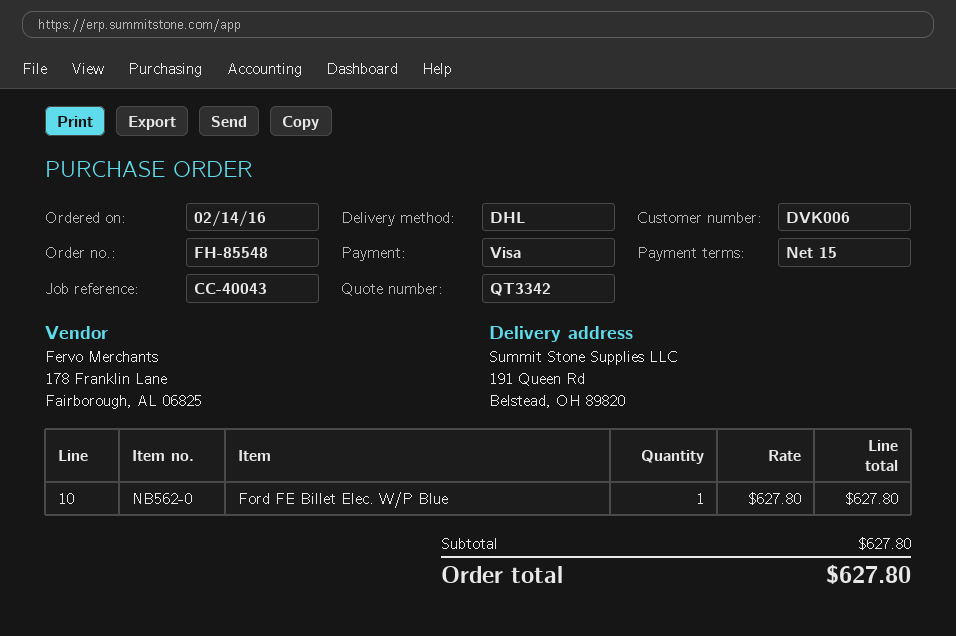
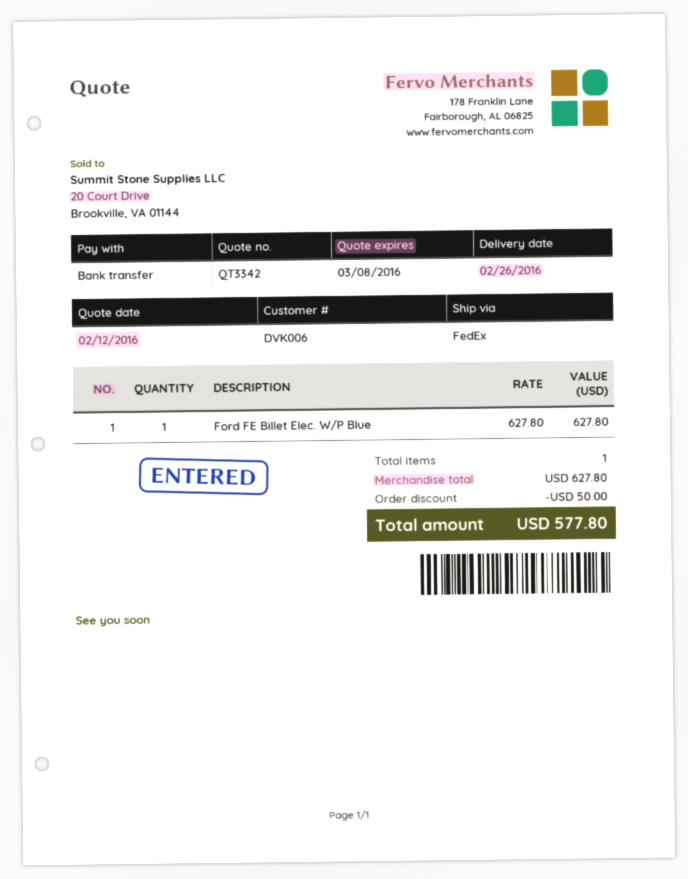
payment method: Visa -> bank transfer
shipping method: DHL -> FedEx
discount: none -> 50.00
total: 627.80 -> 577.80

